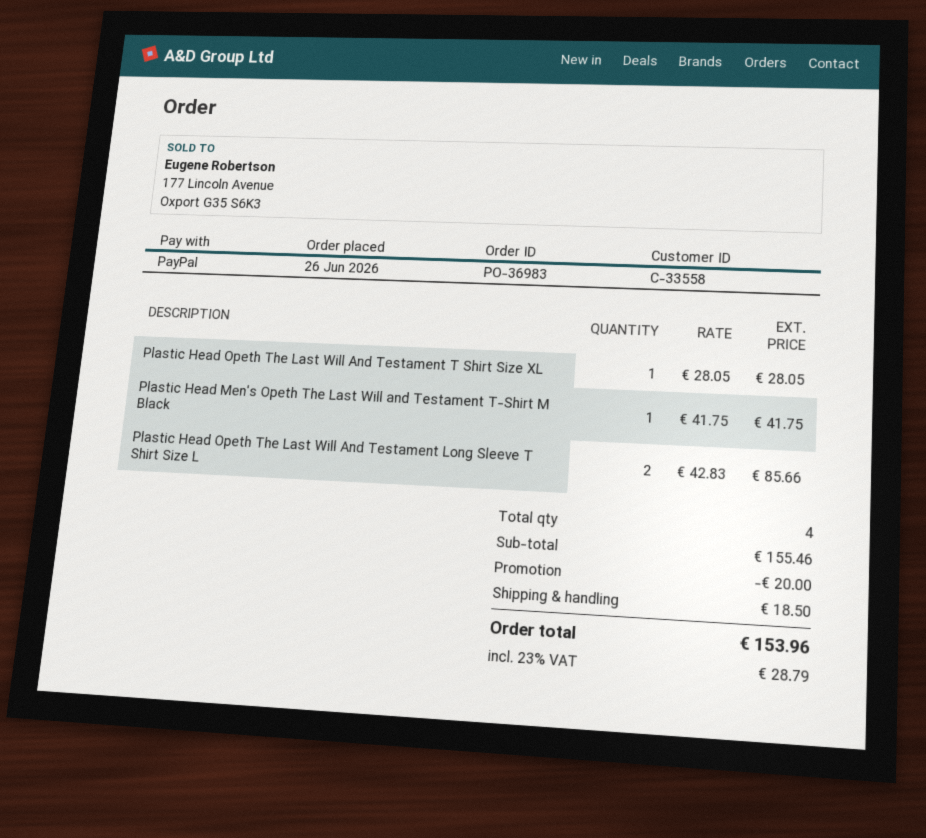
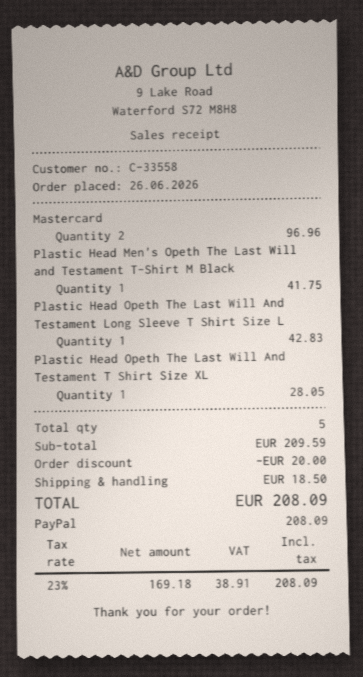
Plastic Head Opeth The Last Will And Testament Long Sleeve T Shirt Size L: 2 for 85.66 -> 1 for 42.83
Mastercard: none -> 2 for 96.96
total quantity: 4 -> 5
subtotal: 155.46 -> 209.59
tax: 23% = 28.79 -> 23% = 38.91
total: 153.96 -> 208.09

